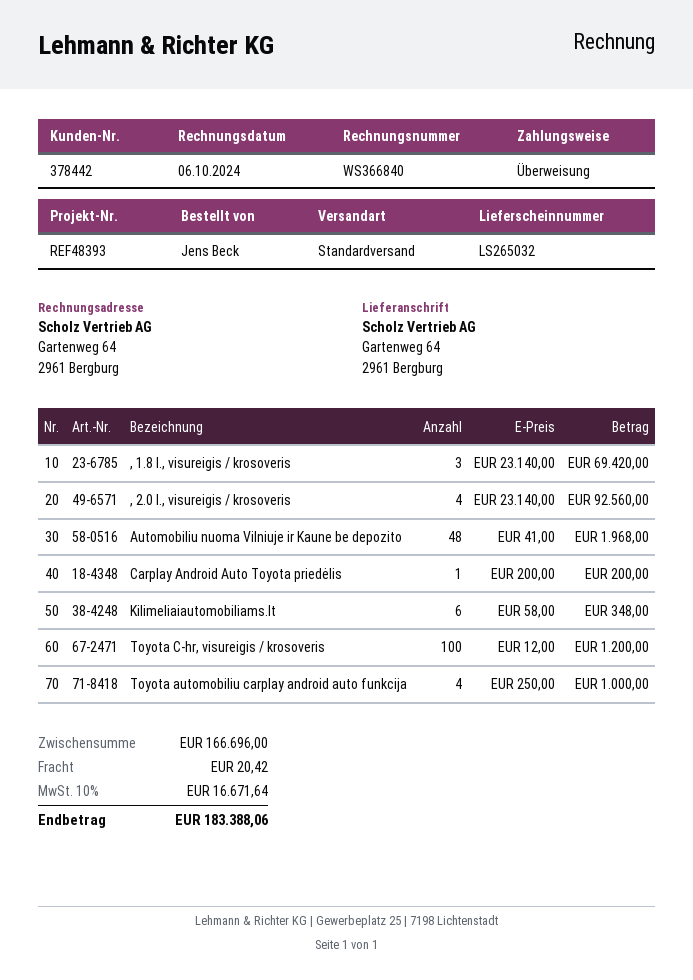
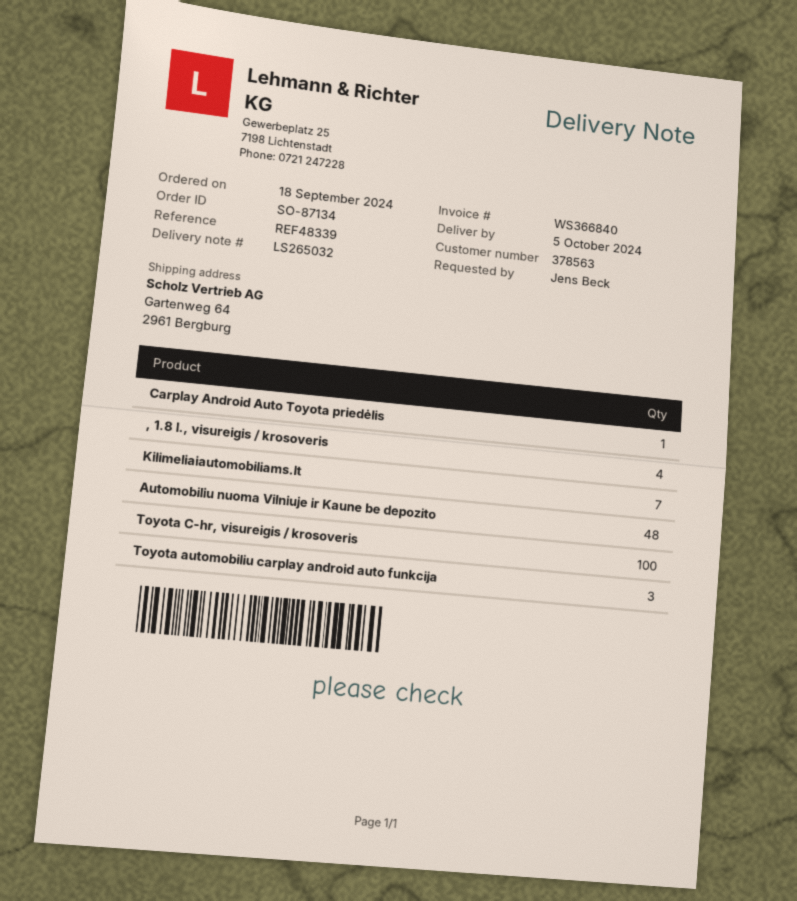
customer number: 378442 -> 378563
reference: REF48393 -> REF48339
, 1.8 l., visureigis / krosoveris: 3 -> 4
, 2.0 l., visureigis / krosoveris: 4 -> none
Kilimeliaiautomobiliams.lt: 6 -> 7
Toyota automobiliu carplay android auto funkcija: 4 -> 3

